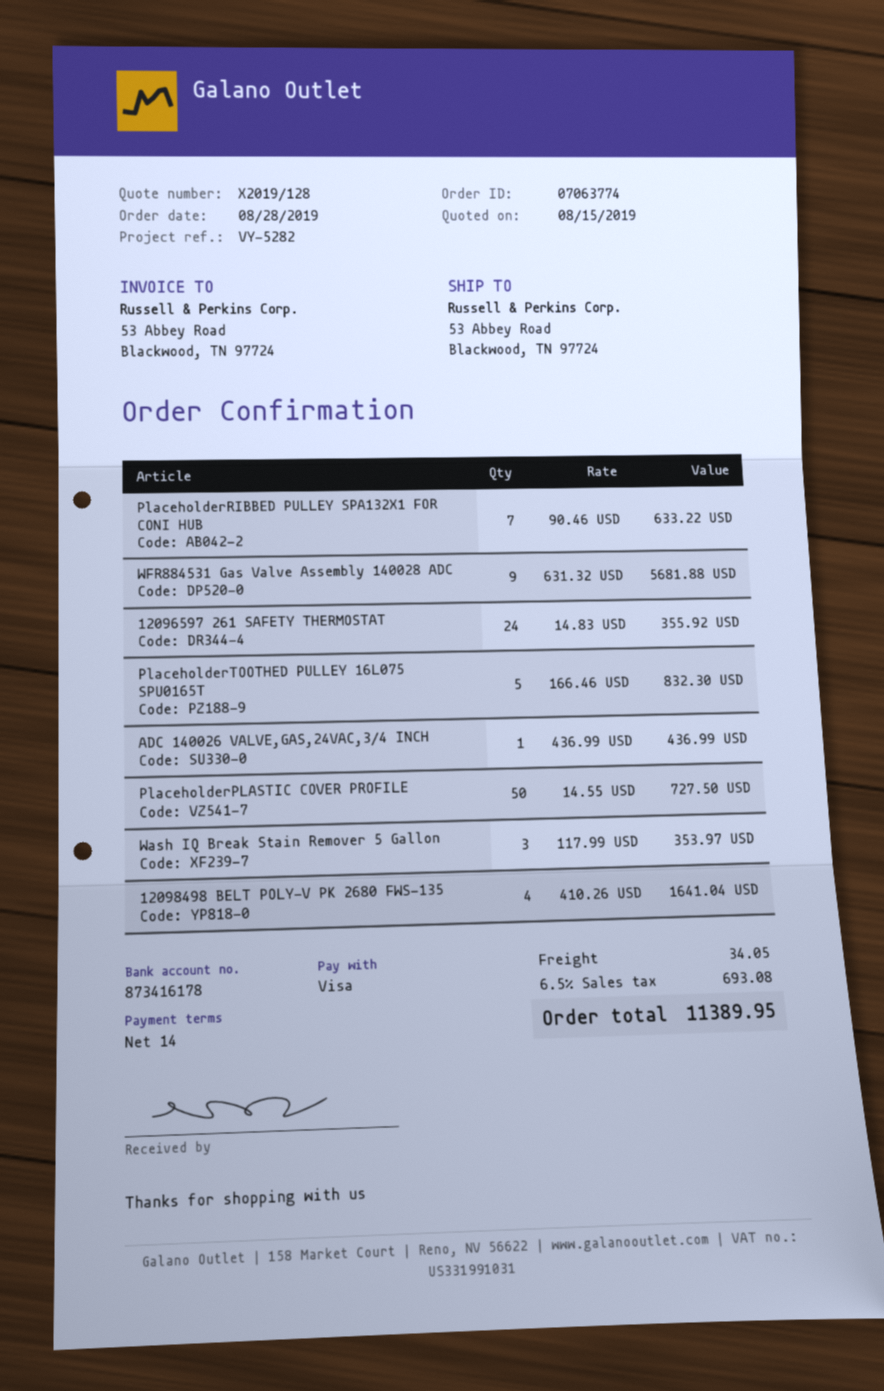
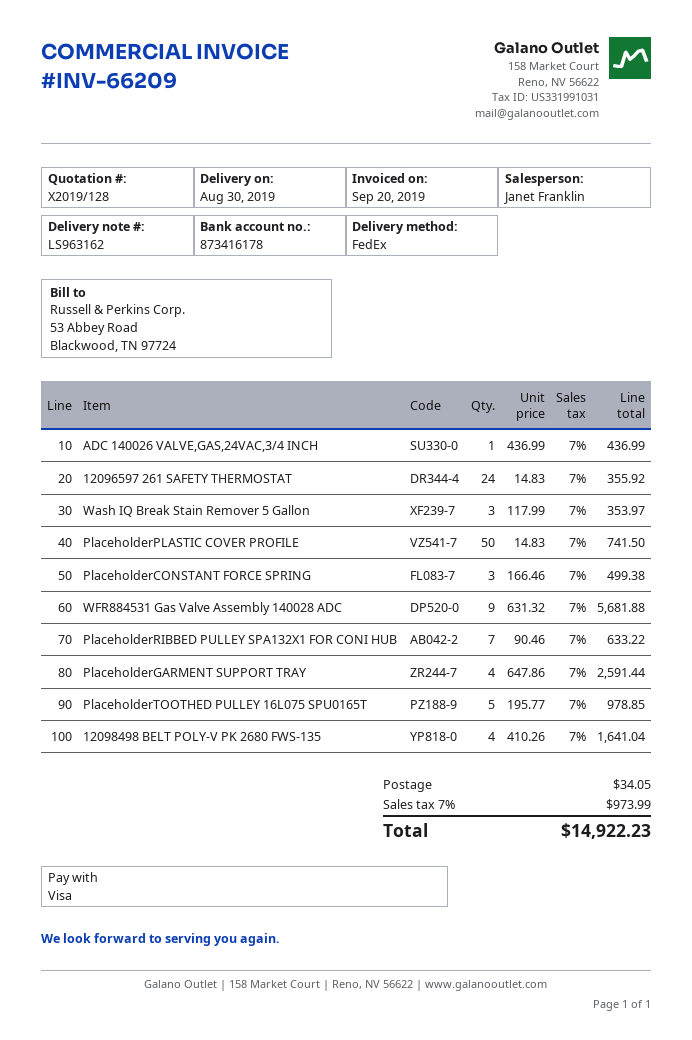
PlaceholderTOOTHED PULLEY 16L075 SPU0165T: 5 x 166.46 = 832.30 -> 5 x 195.77 = 978.85
PlaceholderPLASTIC COVER PROFILE: 50 x 14.55 = 727.50 -> 50 x 14.83 = 741.50
PlaceholderCONSTANT FORCE SPRING: none -> 3 x 166.46 = 499.38
PlaceholderGARMENT SUPPORT TRAY: none -> 4 x 647.86 = 2591.44
tax: 6.5% = 693.08 -> 7% = 973.99
total: 11389.95 -> 14922.23

